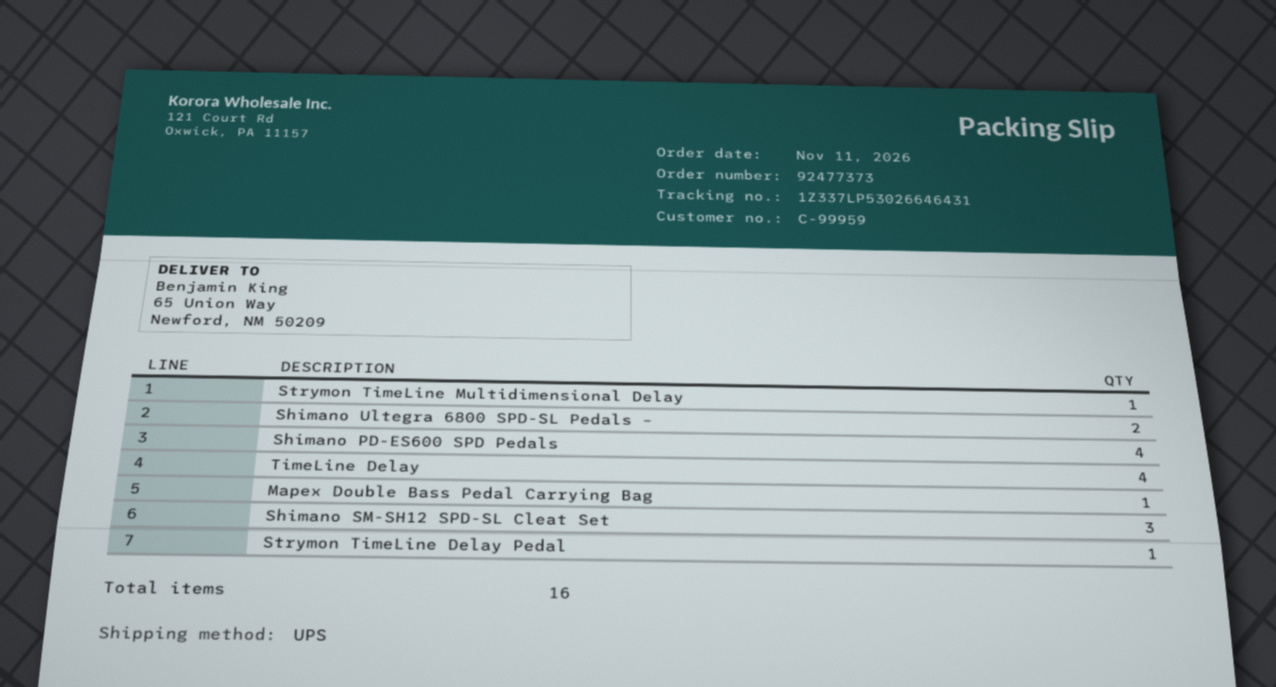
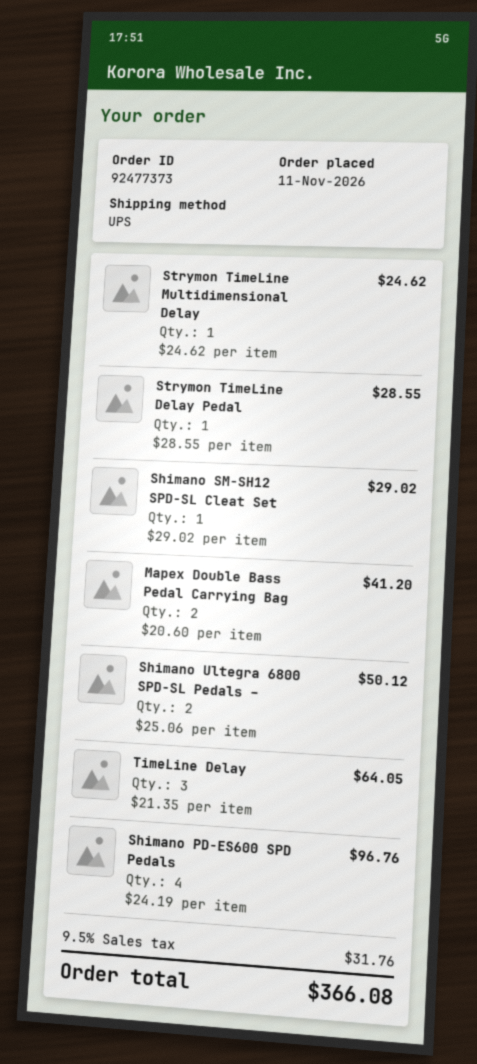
TimeLine Delay: 4 -> 3
Mapex Double Bass Pedal Carrying Bag: 1 -> 2
Shimano SM-SH12 SPD-SL Cleat Set: 3 -> 1

